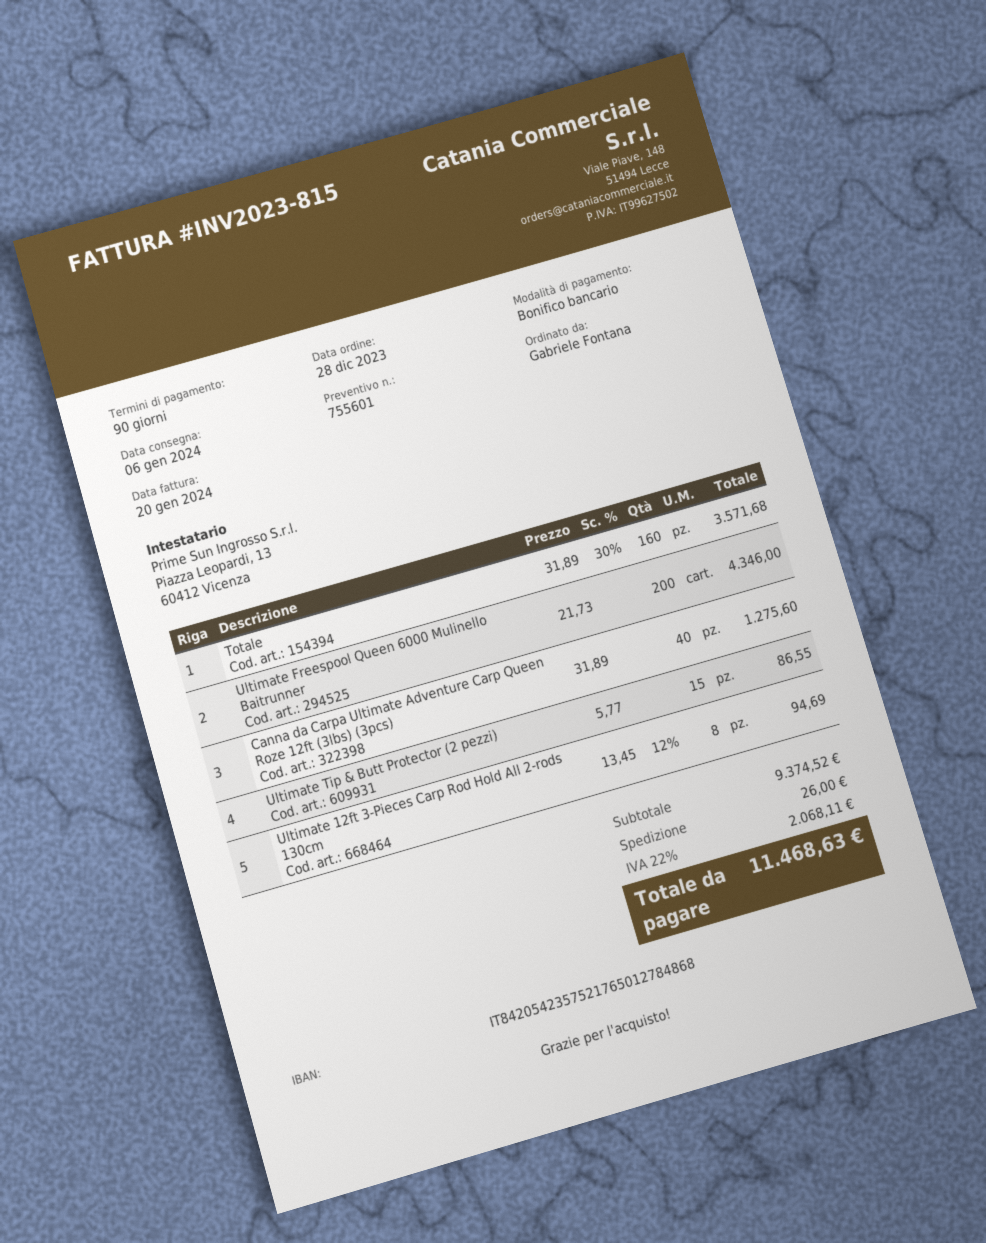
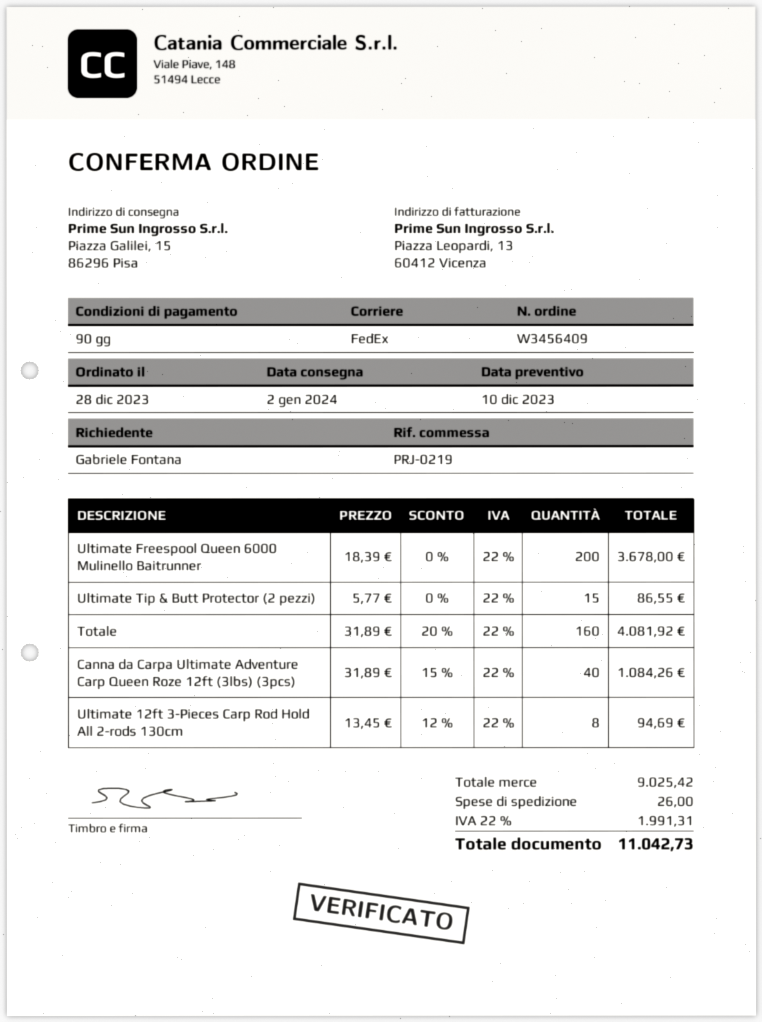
delivery date: 2024-01-06 -> 2024-01-02
Totale: 160 x 31.89 - 30% = 3571.68 -> 160 x 31.89 - 20% = 4081.92
Ultimate Freespool Queen 6000 Mulinello Baitrunner: 200 x 21.73 = 4346.00 -> 200 x 18.39 = 3678.00
Canna da Carpa Ultimate Adventure Carp Queen Roze 12ft (3lbs) (3pcs): 40 x 31.89 = 1275.60 -> 40 x 31.89 - 15% = 1084.26
subtotal: 9374.52 -> 9025.42
tax: 22% = 2068.11 -> 22% = 1991.31
total: 11468.63 -> 11042.73

